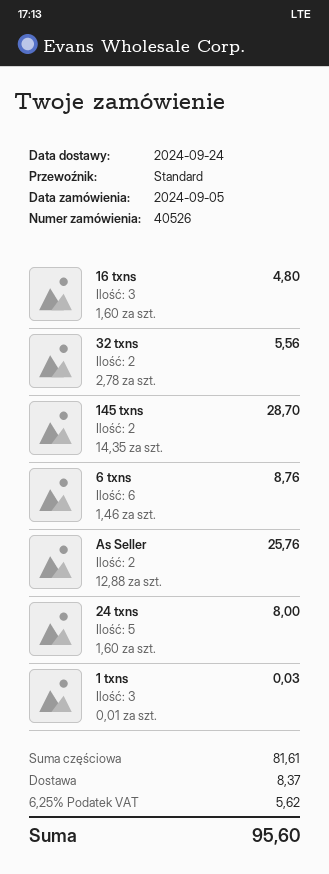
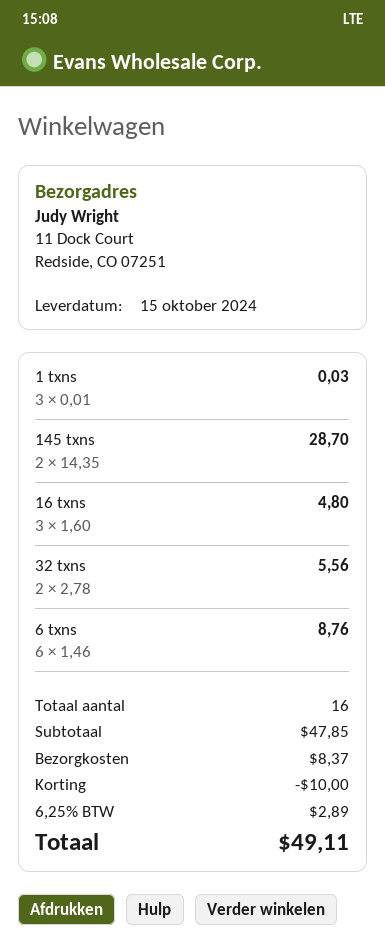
delivery date: 2024-09-24 -> 2024-10-15
As Seller: 2 x 12.88 = 25.76 -> none
24 txns: 5 x 1.60 = 8.00 -> none
subtotal: 81.61 -> 47.85
discount: none -> 10.00
tax: 6.25% = 5.62 -> 6.25% = 2.89
total: 95.60 -> 49.11

